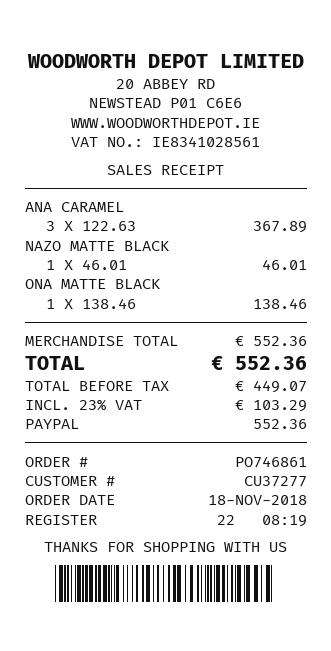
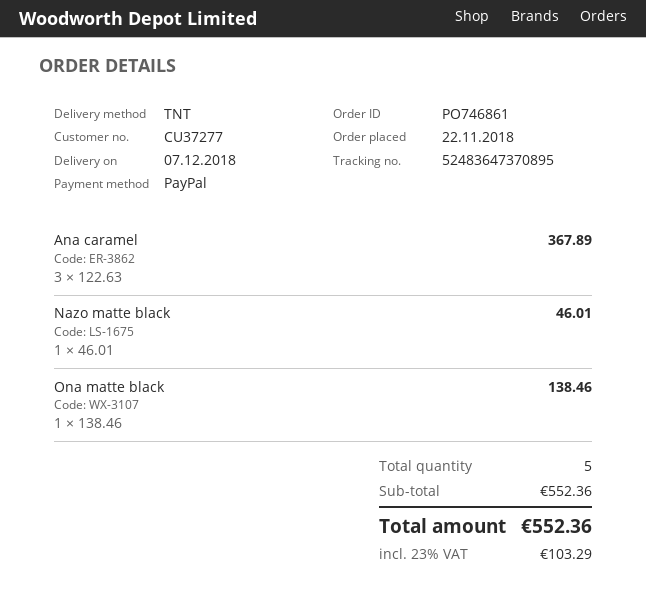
order date: 2018-11-18 -> 2018-11-22

